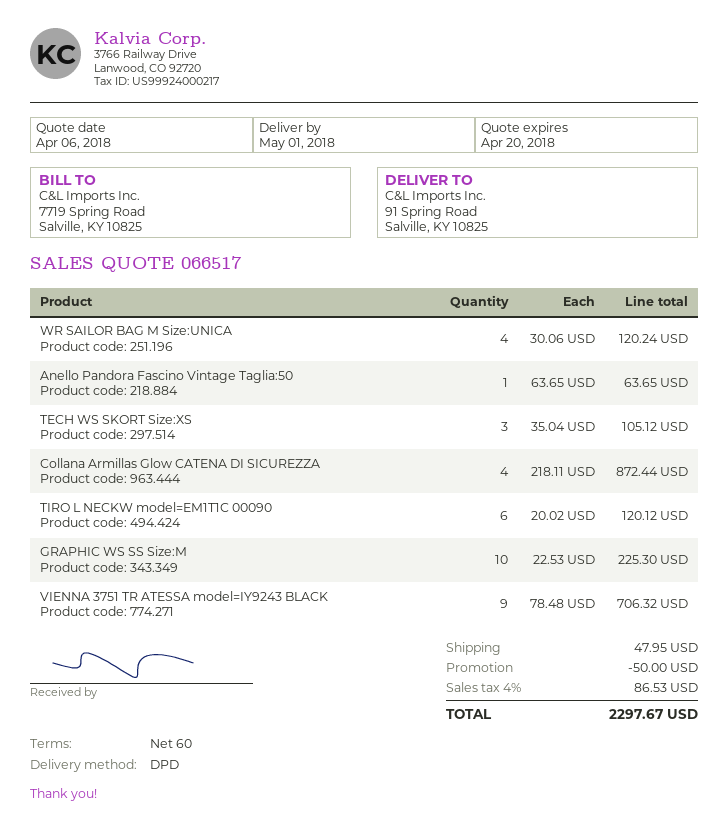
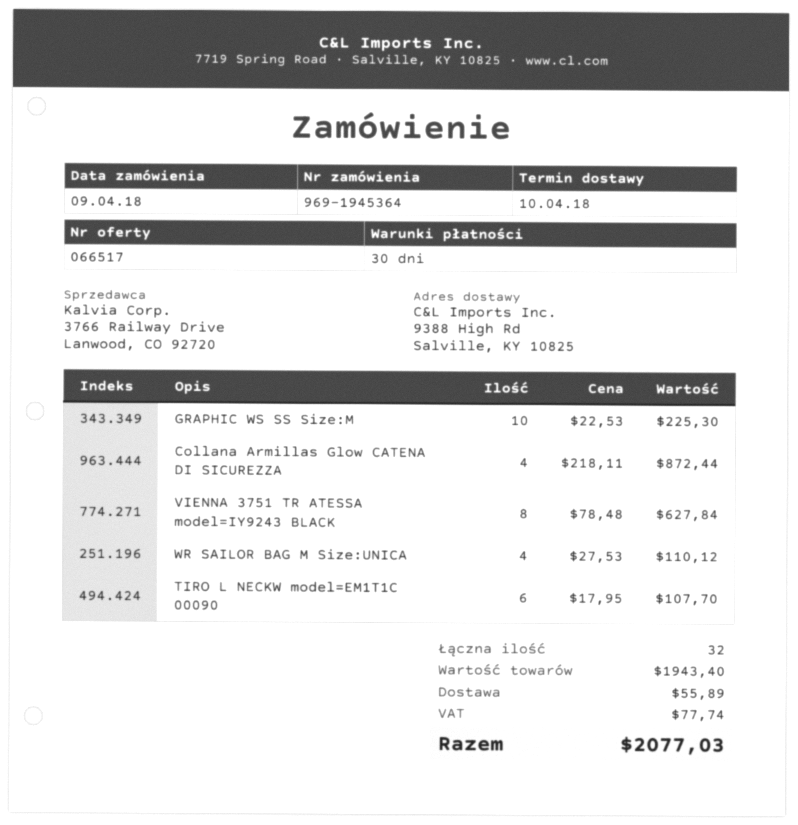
delivery date: 2018-05-01 -> 2018-04-10
payment terms: 60 days -> 30 days
ship to: 91 Spring Road, Salville, KY 10825 -> 9388 High Rd, Salville, KY 10825
WR SAILOR BAG M Size:UNICA: 4 x 30.06 = 120.24 -> 4 x 27.53 = 110.12
Anello Pandora Fascino Vintage Taglia:50: 1 x 63.65 = 63.65 -> none
TECH WS SKORT Size:XS: 3 x 35.04 = 105.12 -> none
TIRO L NECKW model=EM1T1C 00090: 6 x 20.02 = 120.12 -> 6 x 17.95 = 107.70
VIENNA 3751 TR ATESSA model=IY9243 BLACK: 9 x 78.48 = 706.32 -> 8 x 78.48 = 627.84
discount: 50.00 -> none
shipping: 47.95 -> 55.89
tax: 86.53 -> 77.74
total: 2297.67 -> 2077.03

